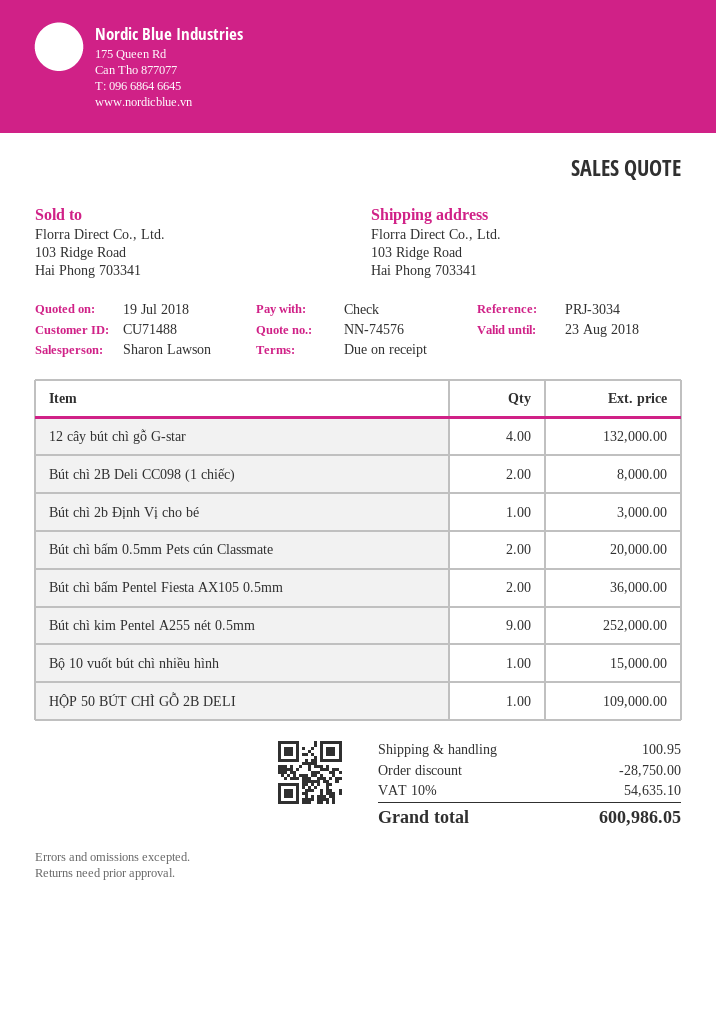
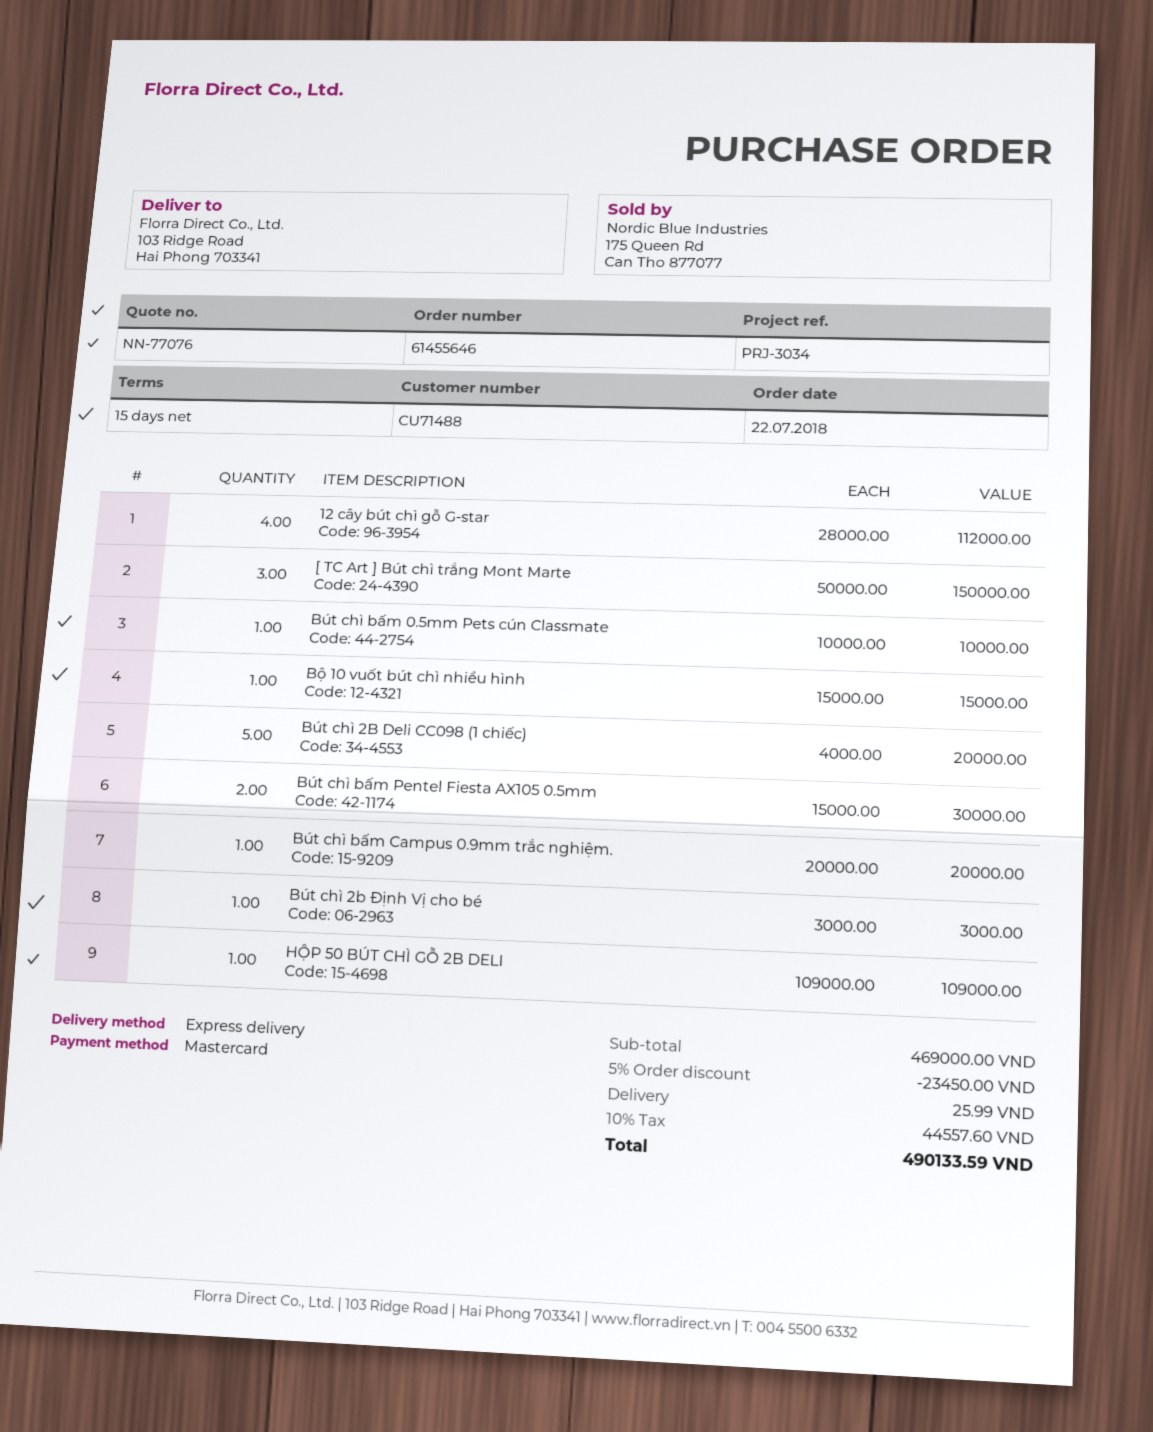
quote number: NN-74576 -> NN-77076
payment terms: on receipt -> 15 days
payment method: cheque -> Mastercard
12 cây bút chì gỗ G-star: 4 for 132000.00 -> 4 for 112000.00
Bút chì 2B Deli CC098 (1 chiếc): 2 for 8000.00 -> 5 for 20000.00
Bút chì bấm 0.5mm Pets cún Classmate: 2 for 20000.00 -> 1 for 10000.00
Bút chì bấm Pentel Fiesta AX105 0.5mm: 2 for 36000.00 -> 2 for 30000.00
Bút chì kim Pentel A255 nét 0.5mm: 9 for 252000.00 -> none
[ TC Art ] Bút chì trắng Mont Marte: none -> 3 for 150000.00
Bút chì bấm Campus 0.9mm trắc nghiệm.: none -> 1 for 20000.00
discount: 28750.00 -> 23450.00
shipping: 100.95 -> 25.99
tax: 10% = 54635.10 -> 10% = 44557.60
total: 600986.05 -> 490133.59

